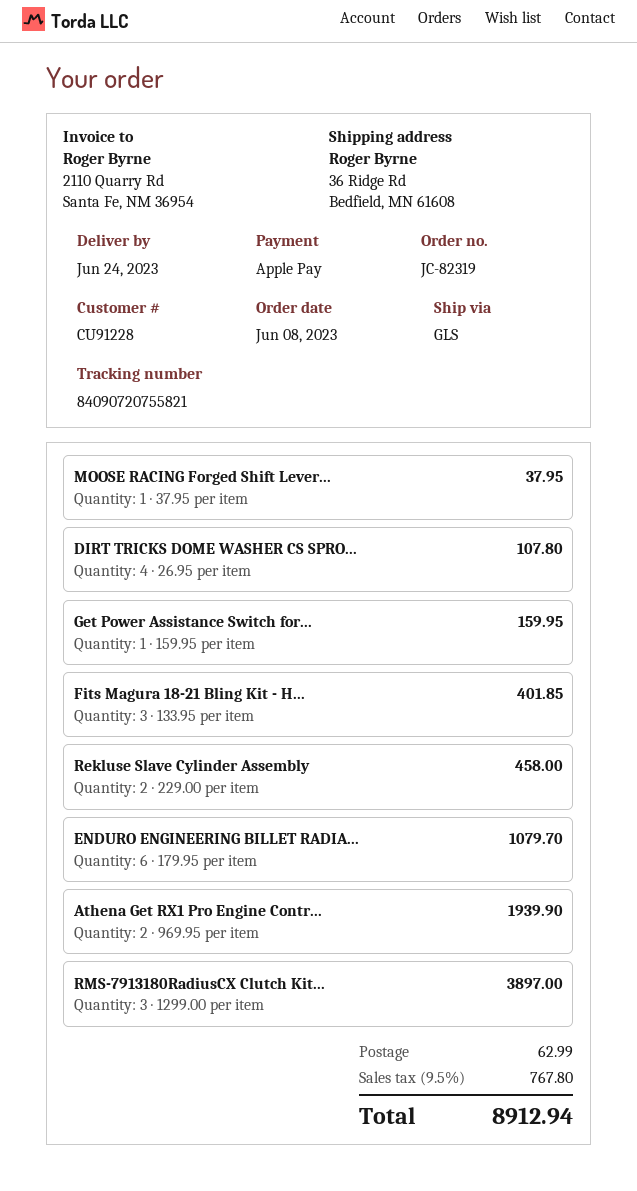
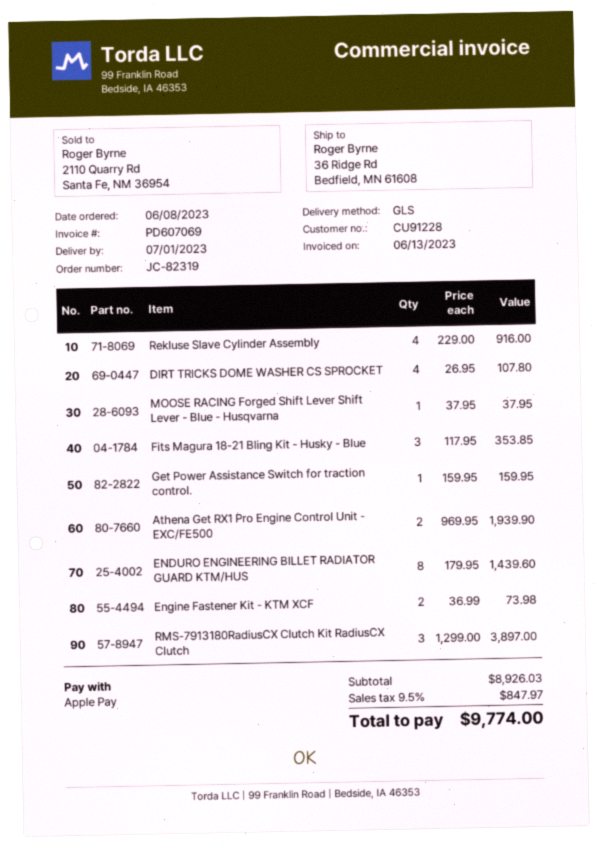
delivery date: 2023-06-24 -> 2023-07-01
Fits Magura 18-21 Bling Kit - H...: 3 x 133.95 = 401.85 -> 3 x 117.95 = 353.85
Rekluse Slave Cylinder Assembly: 2 x 229.00 = 458.00 -> 4 x 229.00 = 916.00
ENDURO ENGINEERING BILLET RADIA...: 6 x 179.95 = 1079.70 -> 8 x 179.95 = 1439.60
Engine Fastener Kit - KTM XCF: none -> 2 x 36.99 = 73.98
shipping: 62.99 -> none
tax: 9.5% = 767.80 -> 9.5% = 847.97
total: 8912.94 -> 9774.00

